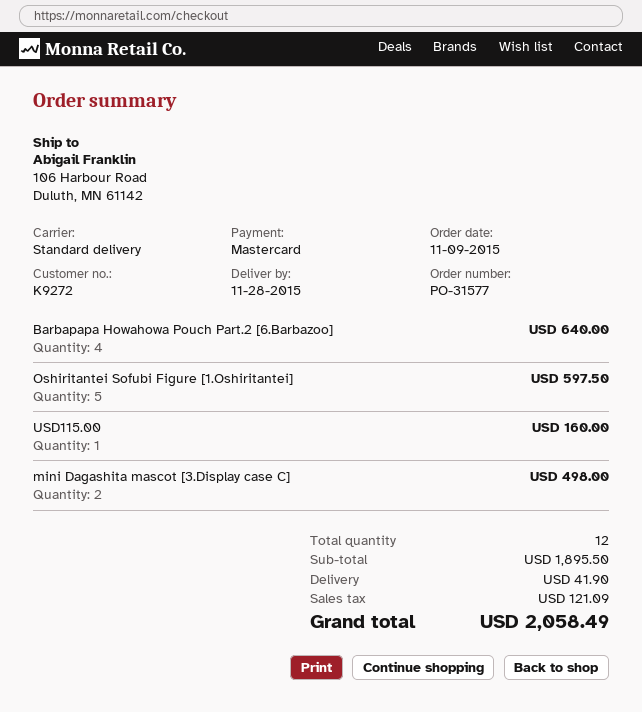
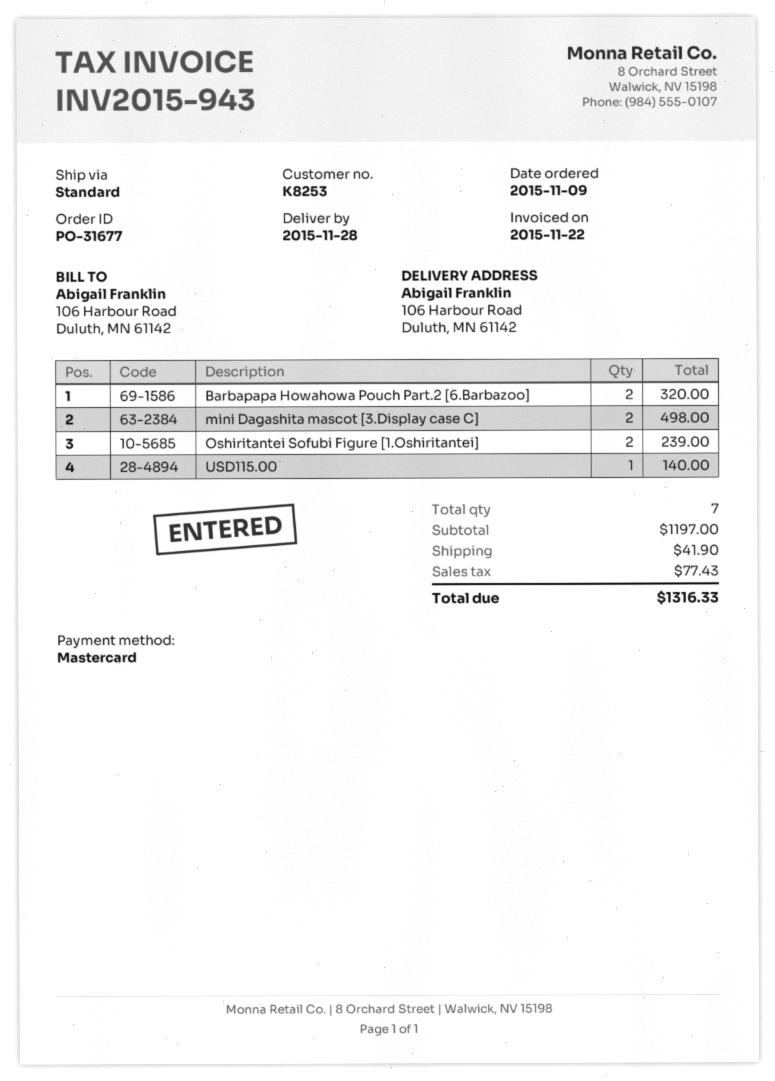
order number: PO-31577 -> PO-31677
customer number: K9272 -> K8253
Barbapapa Howahowa Pouch Part.2 [6.Barbazoo]: 4 for 640.00 -> 2 for 320.00
Oshiritantei Sofubi Figure [1.Oshiritantei]: 5 for 597.50 -> 2 for 239.00
USD115.00: 1 for 160.00 -> 1 for 140.00
total quantity: 12 -> 7
subtotal: 1895.50 -> 1197.00
tax: 121.09 -> 77.43
total: 2058.49 -> 1316.33

